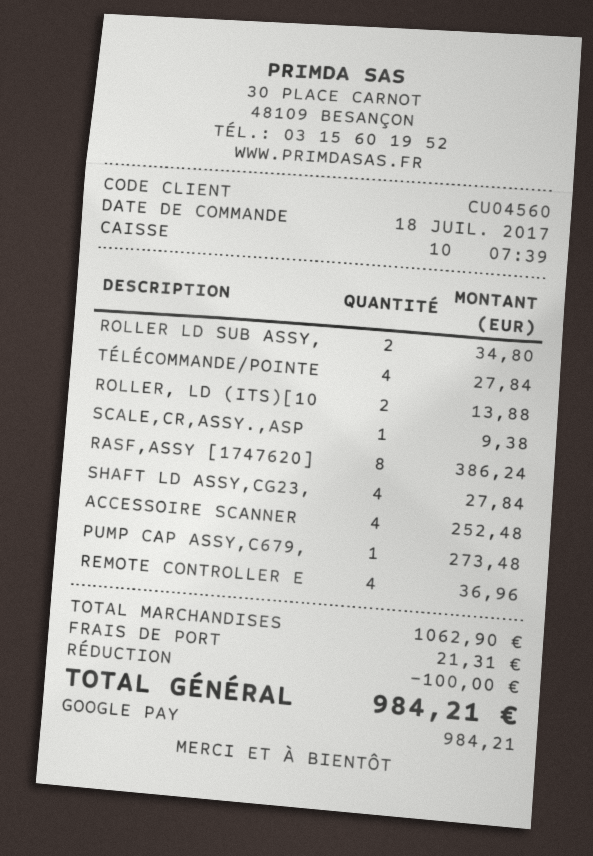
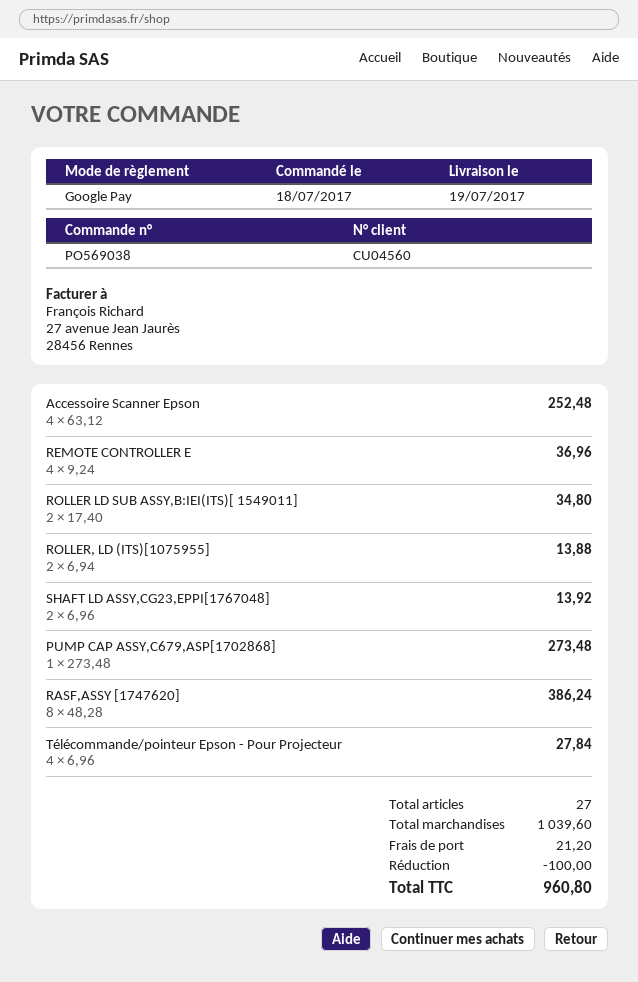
SCALE,CR,ASSY.,ASP: 1 for 9.38 -> none
SHAFT LD ASSY,CG23,: 4 for 27.84 -> 2 for 13.92
subtotal: 1062.90 -> 1039.60
shipping: 21.31 -> 21.20
total: 984.21 -> 960.80

